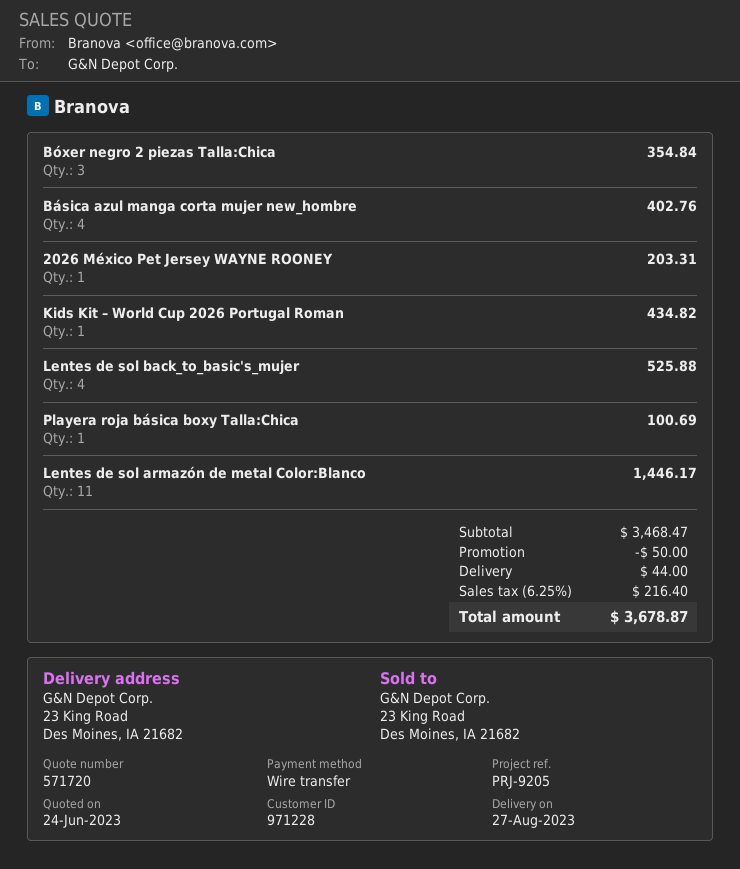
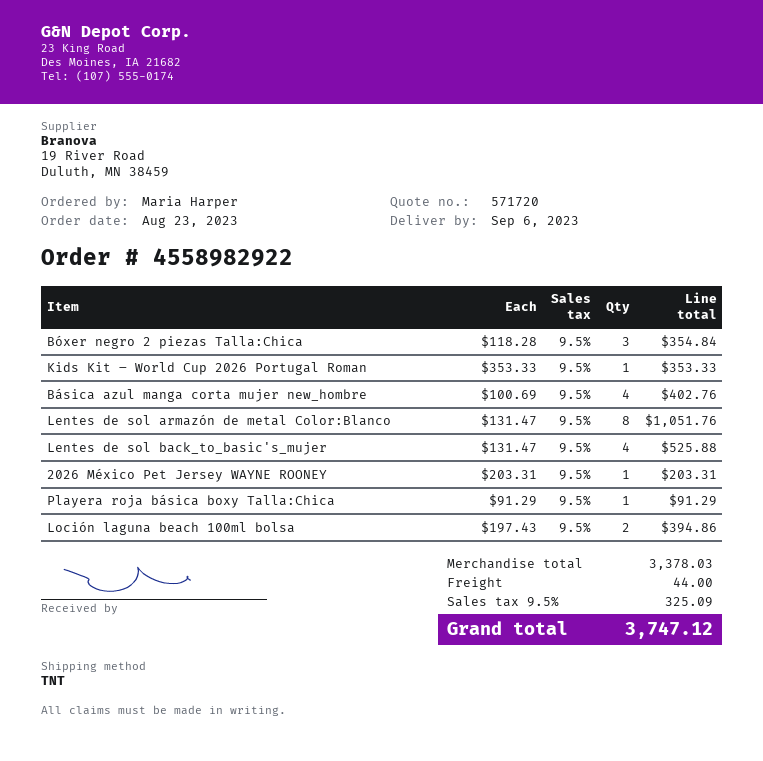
delivery date: 2023-08-27 -> 2023-09-06
Kids Kit – World Cup 2026 Portugal Roman: 1 for 434.82 -> 1 for 353.33
Playera roja básica boxy Talla:Chica: 1 for 100.69 -> 1 for 91.29
Lentes de sol armazón de metal Color:Blanco: 11 for 1446.17 -> 8 for 1051.76
Loción laguna beach 100ml bolsa: none -> 2 for 394.86
subtotal: 3468.47 -> 3378.03
discount: 50.00 -> none
tax: 6.25% = 216.40 -> 9.5% = 325.09
total: 3678.87 -> 3747.12

